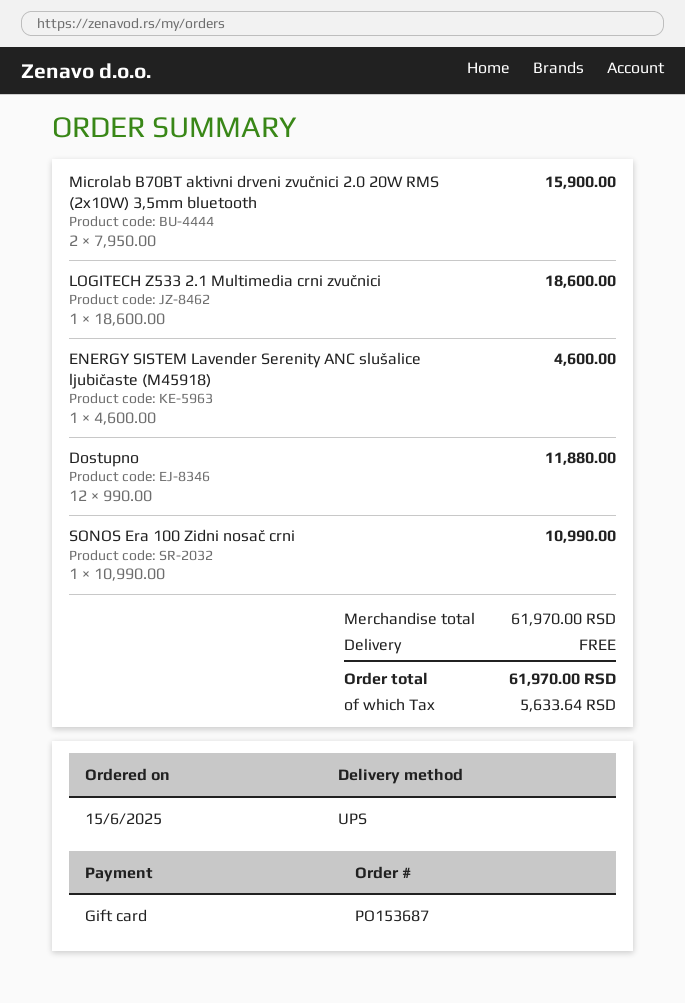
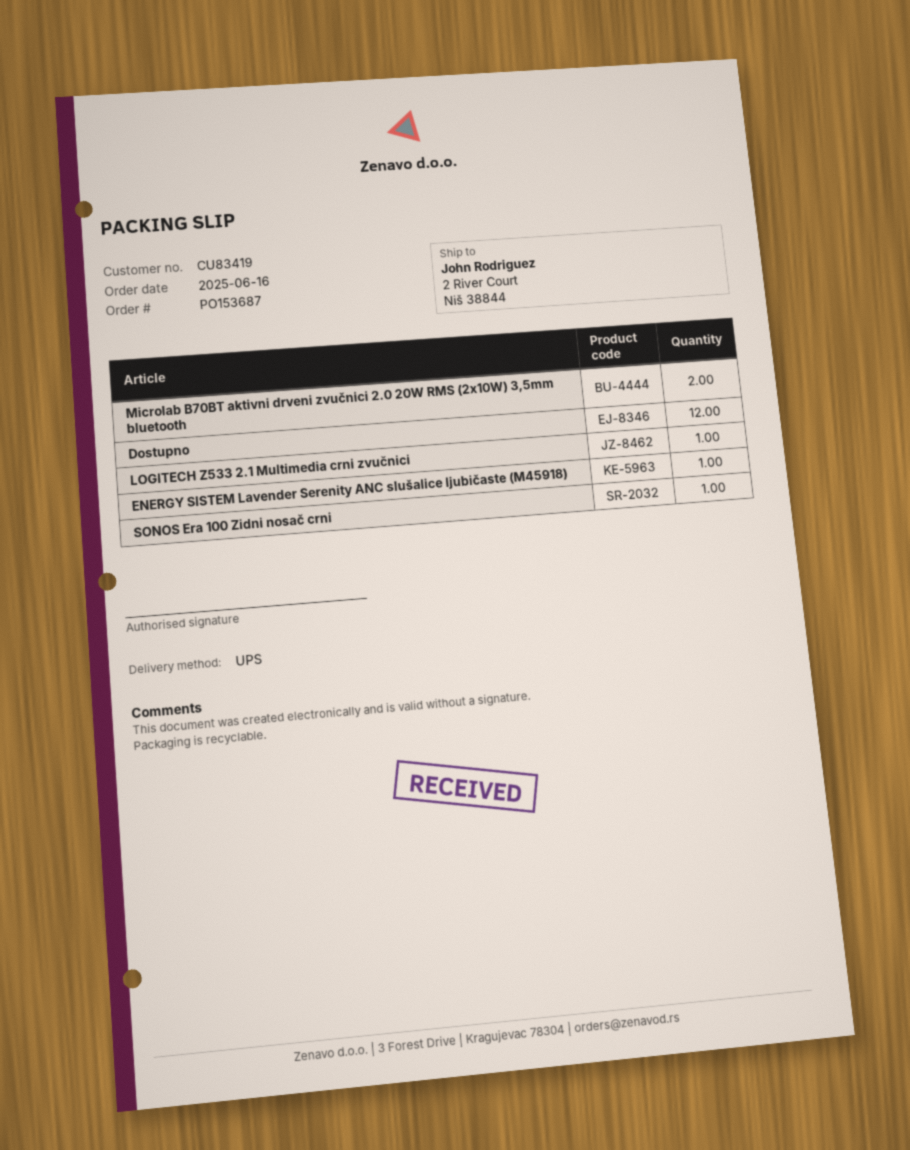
order date: 2025-06-15 -> 2025-06-16

